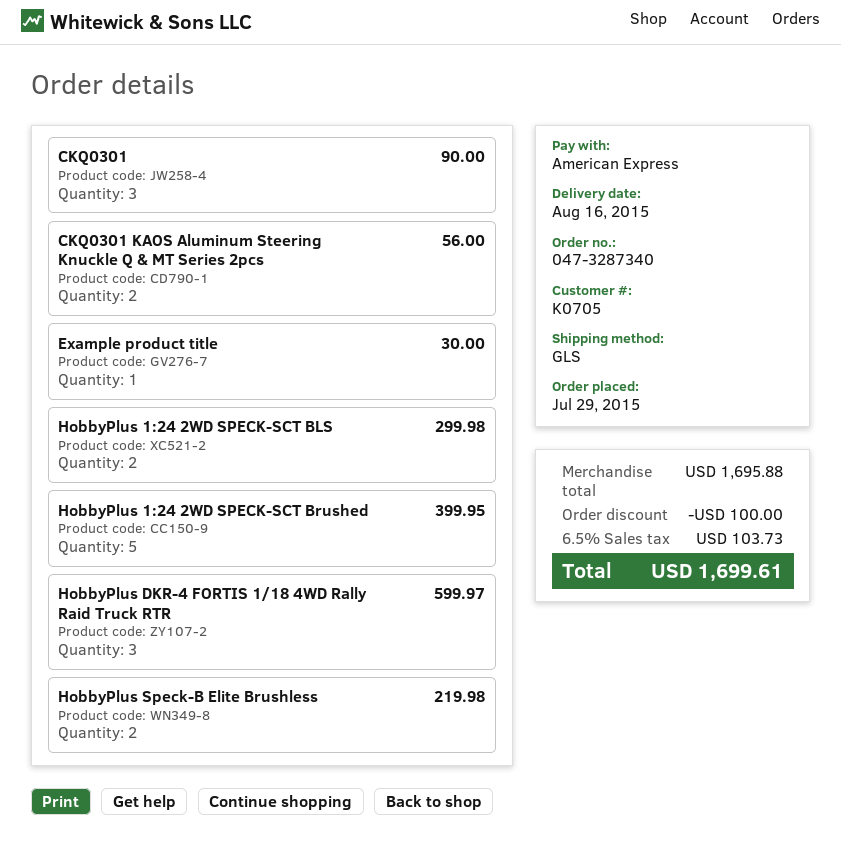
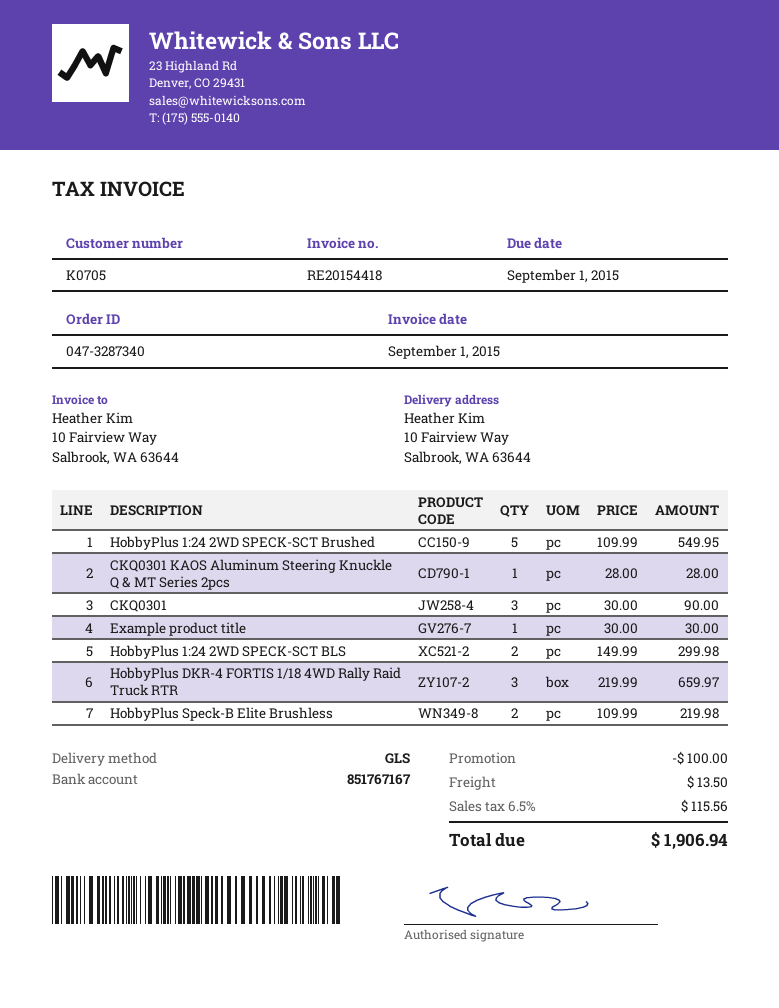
CKQ0301 KAOS Aluminum Steering Knuckle Q & MT Series 2pcs: 2 for 56.00 -> 1 for 28.00
HobbyPlus 1:24 2WD SPECK-SCT Brushed: 5 for 399.95 -> 5 for 549.95
HobbyPlus DKR-4 FORTIS 1/18 4WD Rally Raid Truck RTR: 3 for 599.97 -> 3 for 659.97
shipping: none -> 13.50
tax: 6.5% = 103.73 -> 6.5% = 115.56
total: 1699.61 -> 1906.94

